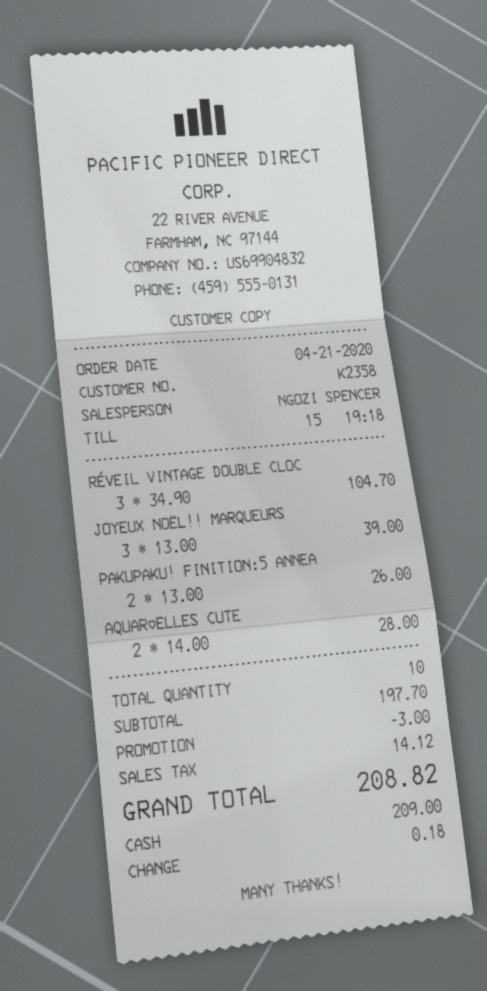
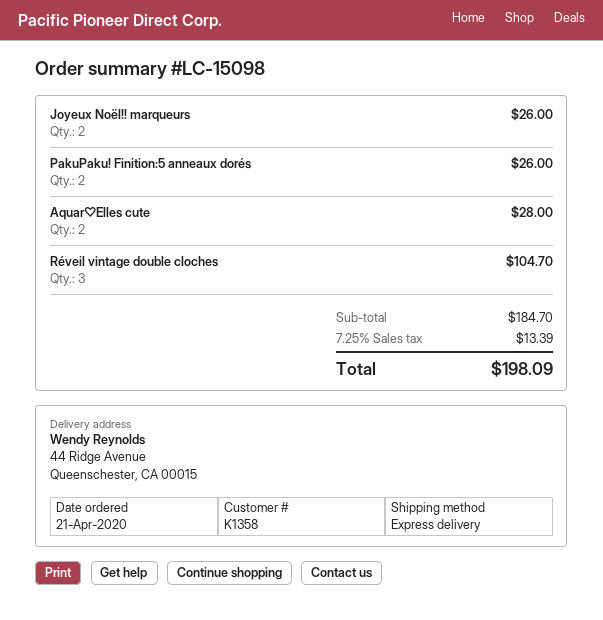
customer number: K2358 -> K1358
JOYEUX NOËL!! MARQUEURS: 3 for 39.00 -> 2 for 26.00
subtotal: 197.70 -> 184.70
discount: 3.00 -> none
tax: 14.12 -> 13.39
total: 208.82 -> 198.09

